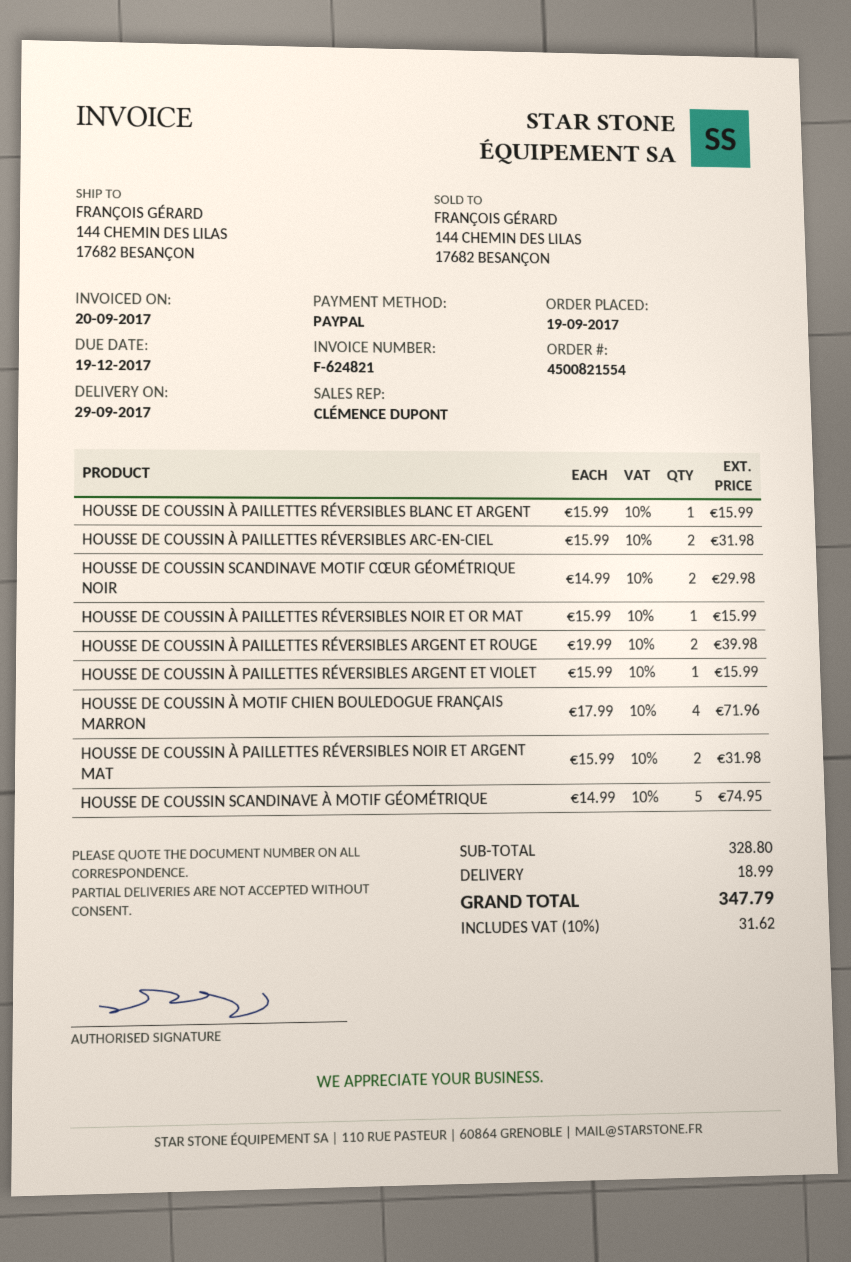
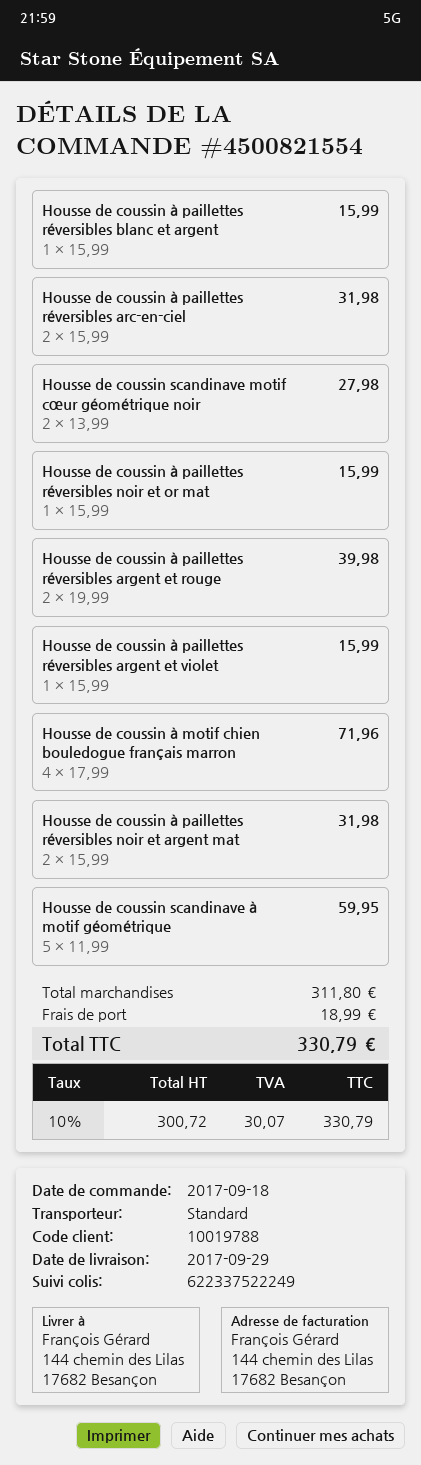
order date: 2017-09-19 -> 2017-09-18
HOUSSE DE COUSSIN SCANDINAVE MOTIF CŒUR GÉOMÉTRIQUE NOIR: 2 x 14.99 = 29.98 -> 2 x 13.99 = 27.98
HOUSSE DE COUSSIN SCANDINAVE À MOTIF GÉOMÉTRIQUE: 5 x 14.99 = 74.95 -> 5 x 11.99 = 59.95
subtotal: 328.80 -> 311.80
tax: 10% = 31.62 -> 10% = 30.07
total: 347.79 -> 330.79

